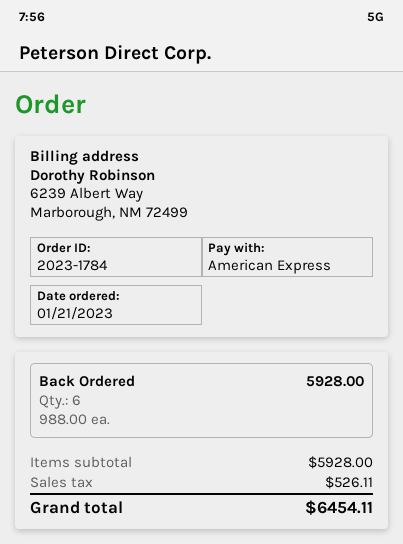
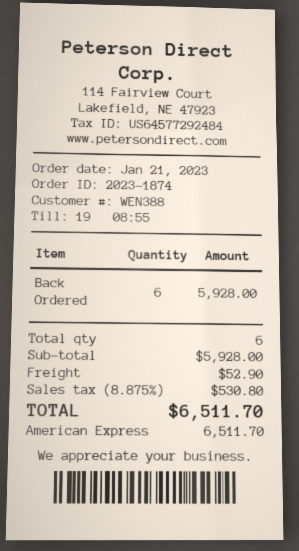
order number: 2023-1784 -> 2023-1874
shipping: none -> 52.90
tax: 526.11 -> 530.80
total: 6454.11 -> 6511.70

